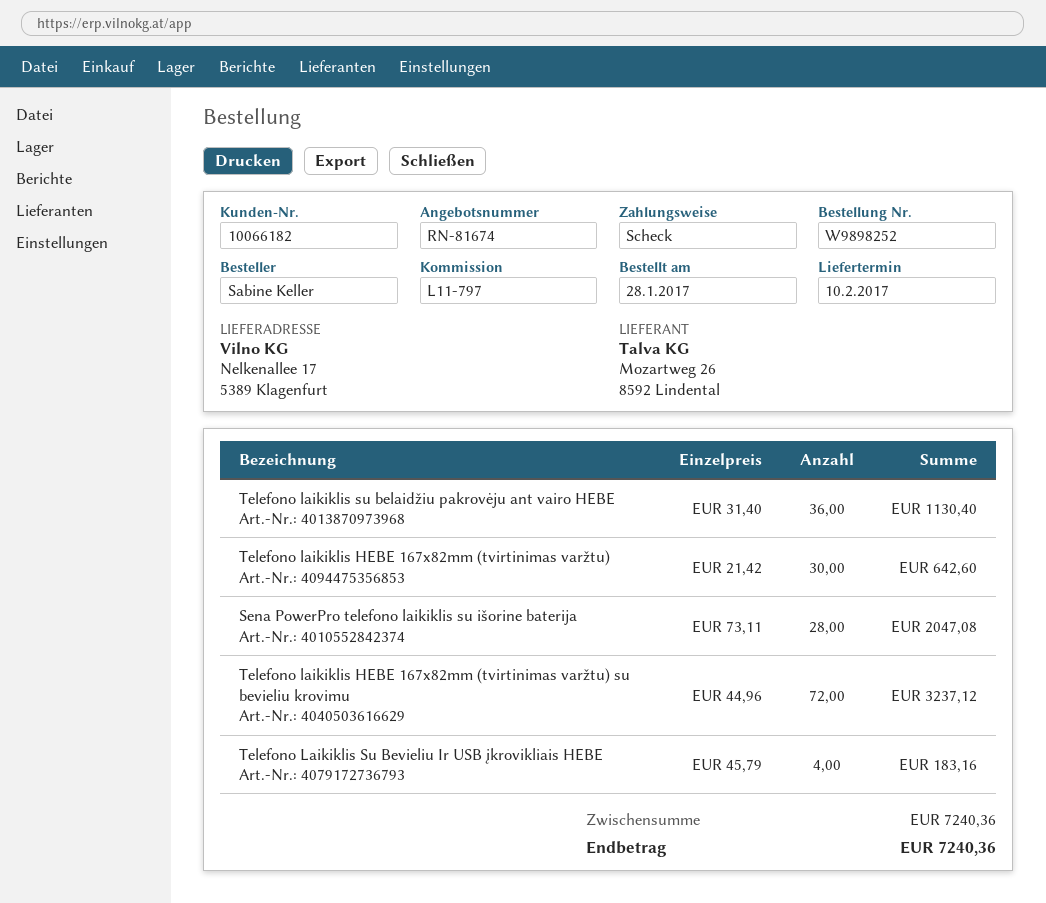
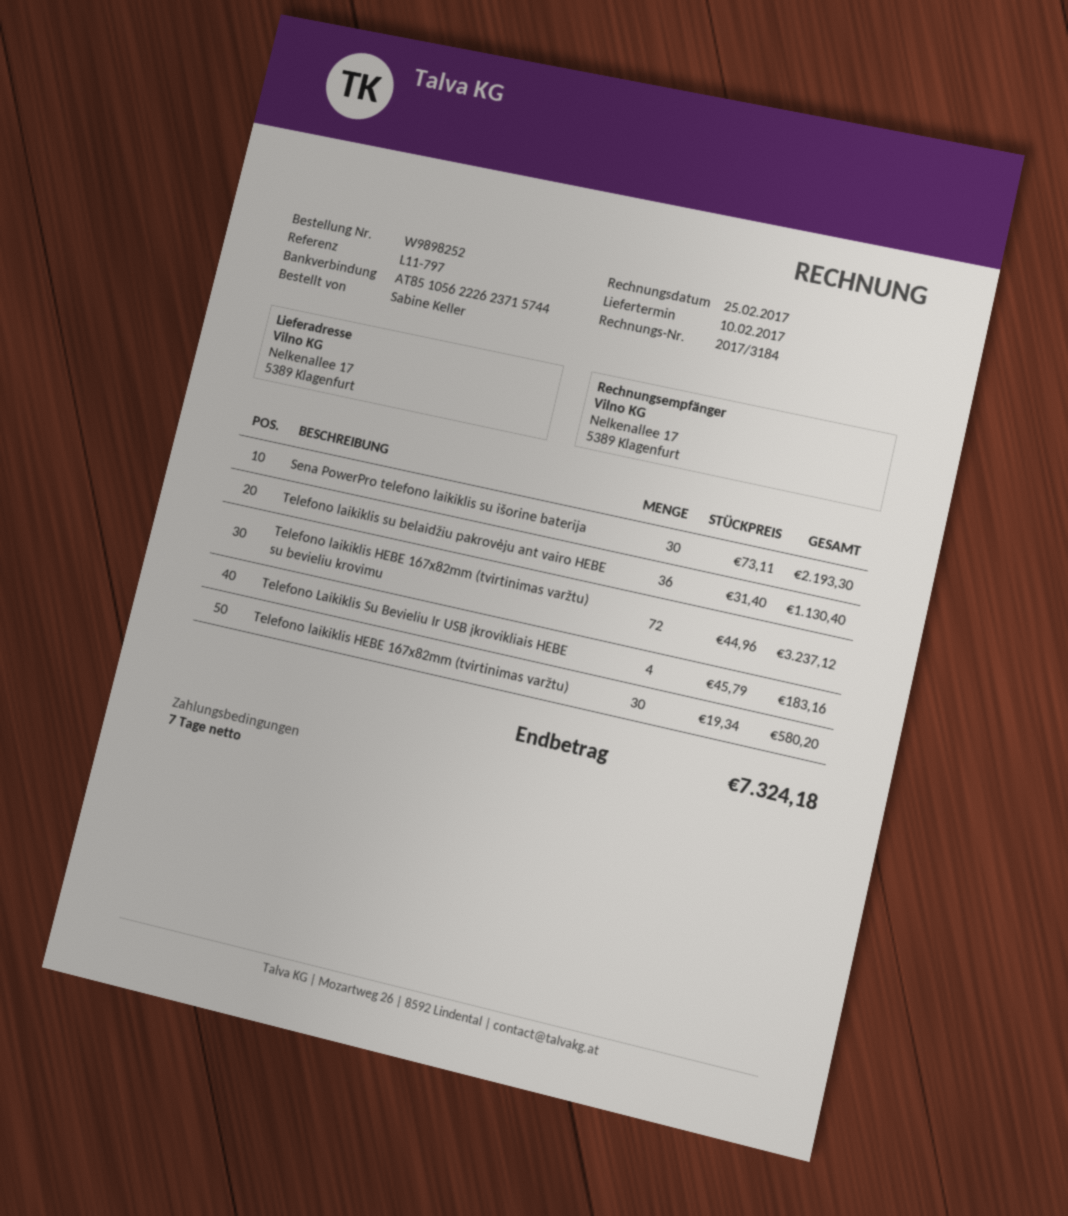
Telefono laikiklis HEBE 167x82mm (tvirtinimas varžtu): 30 x 21.42 = 642.60 -> 30 x 19.34 = 580.20
Sena PowerPro telefono laikiklis su išorine baterija: 28 x 73.11 = 2047.08 -> 30 x 73.11 = 2193.30
total: 7240.36 -> 7324.18

